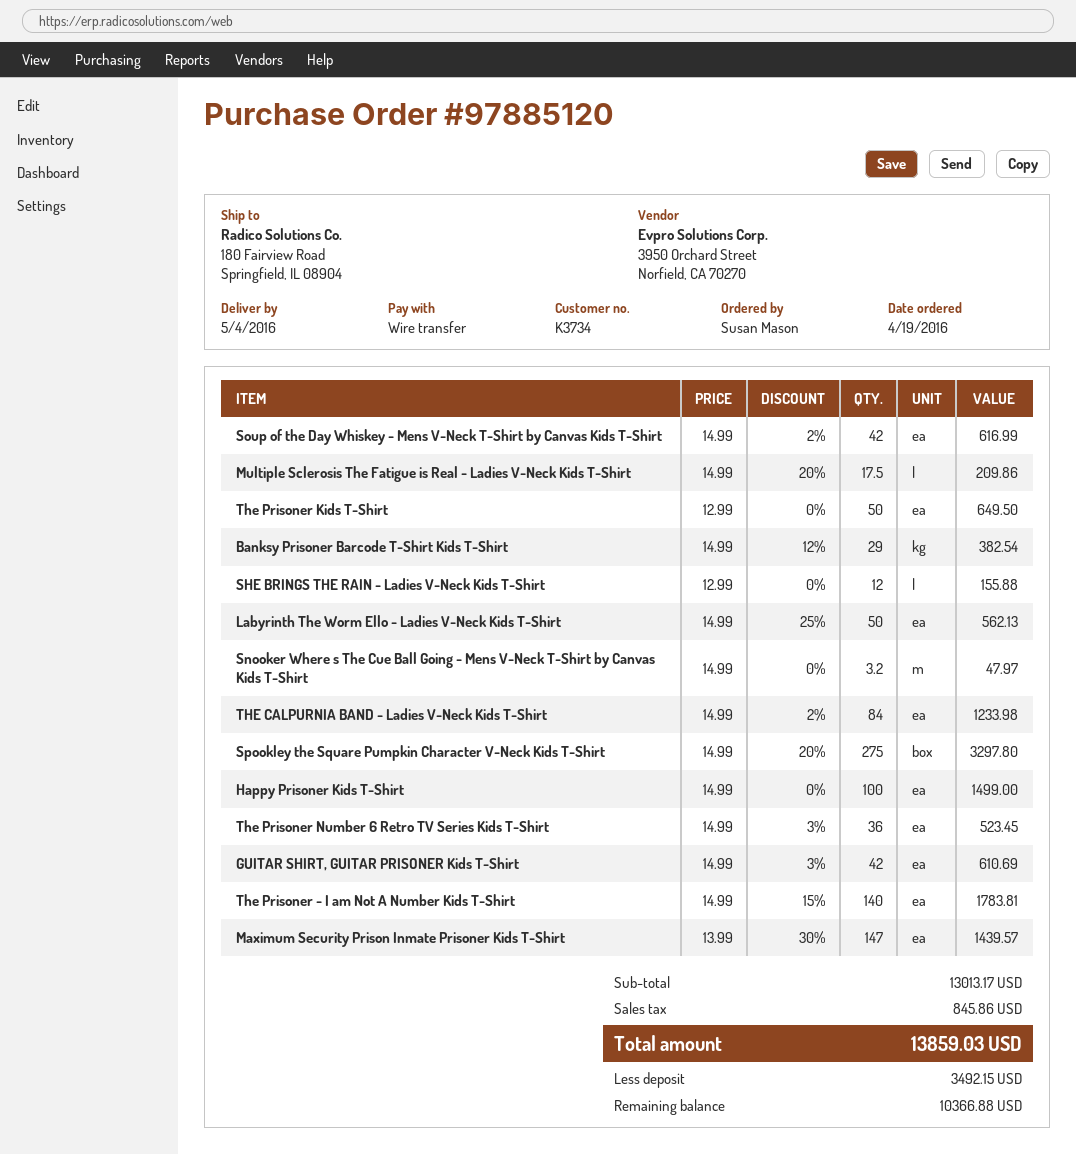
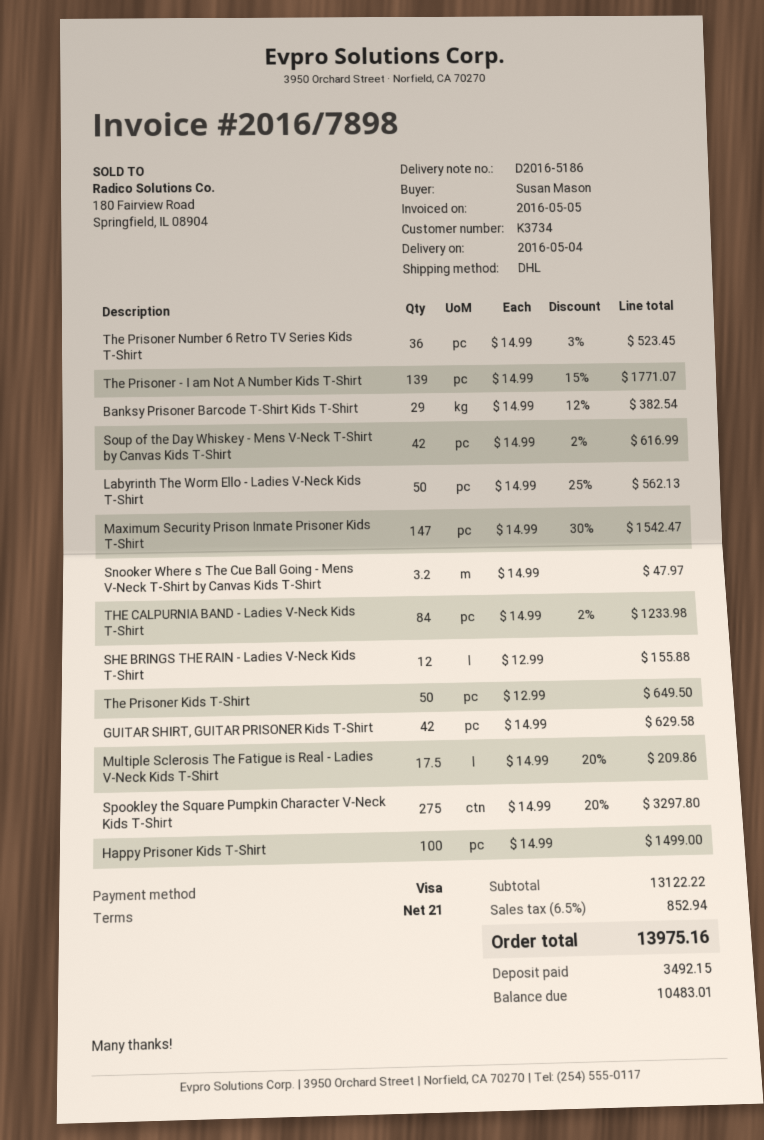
payment method: bank transfer -> Visa
GUITAR SHIRT, GUITAR PRISONER Kids T-Shirt: 42 x 14.99 - 3% = 610.69 -> 42 x 14.99 = 629.58
The Prisoner - I am Not A Number Kids T-Shirt: 140 x 14.99 - 15% = 1783.81 -> 139 x 14.99 - 15% = 1771.07
Maximum Security Prison Inmate Prisoner Kids T-Shirt: 147 x 13.99 - 30% = 1439.57 -> 147 x 14.99 - 30% = 1542.47
subtotal: 13013.17 -> 13122.22
tax: 845.86 -> 852.94
total: 13859.03 -> 13975.16
balance: 10366.88 -> 10483.01

